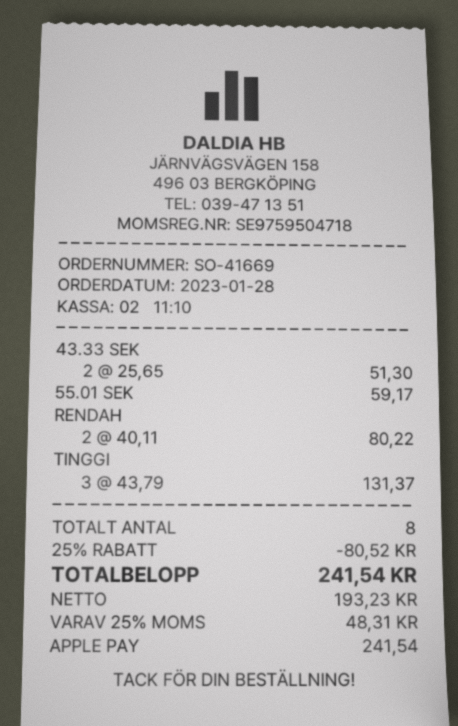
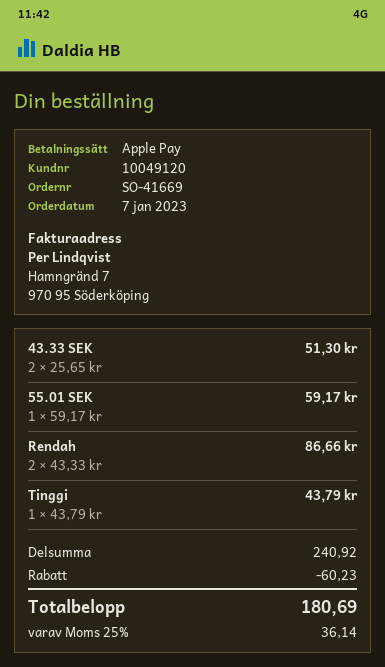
order date: 2023-01-28 -> 2023-01-07
RENDAH: 2 x 40.11 = 80.22 -> 2 x 43.33 = 86.66
TINGGI: 3 x 43.79 = 131.37 -> 1 x 43.79 = 43.79
discount: 80.52 -> 60.23
tax: 25% = 48.31 -> 25% = 36.14
total: 241.54 -> 180.69

